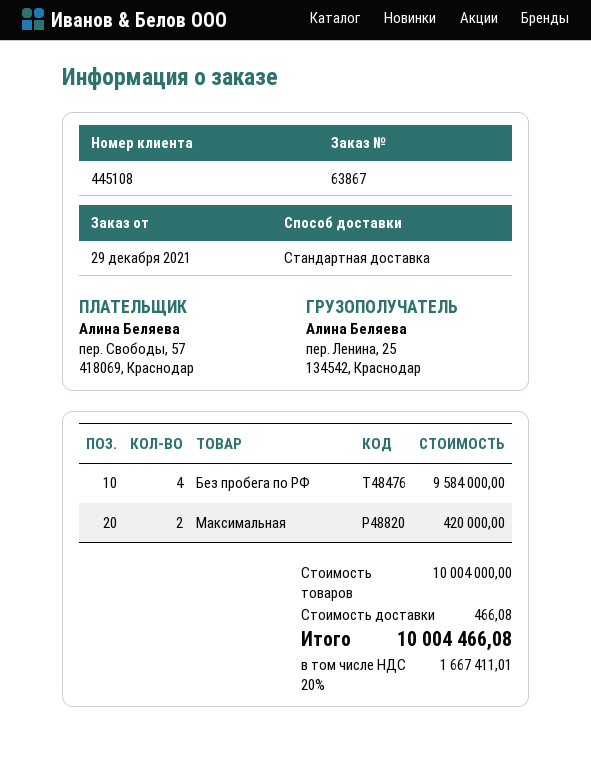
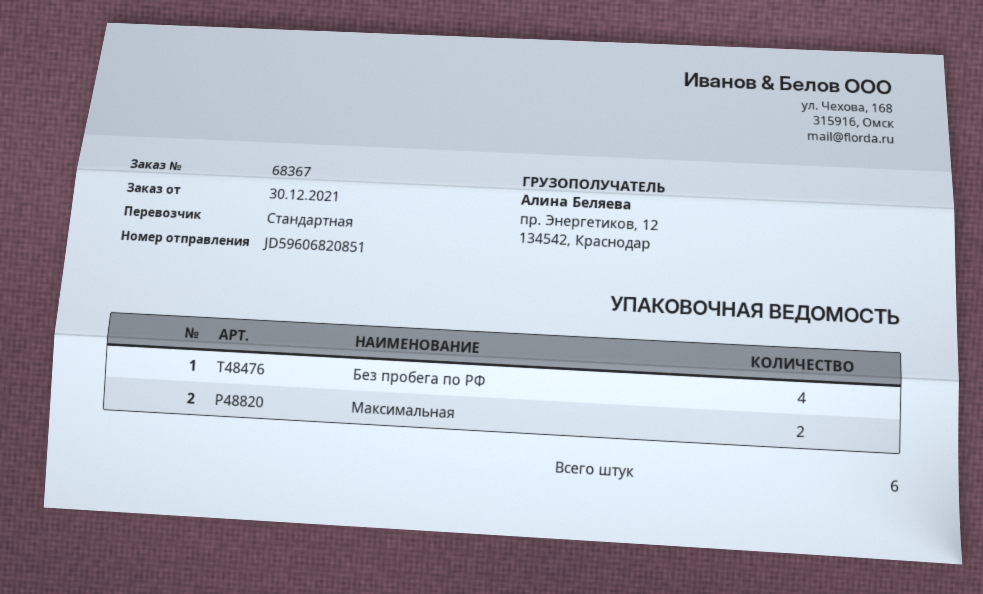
order number: 63867 -> 68367
order date: 2021-12-29 -> 2021-12-30
ship to: пер. Ленина, 25, 134542, Краснодар -> пр. Энергетиков, 12, 134542, Краснодар

